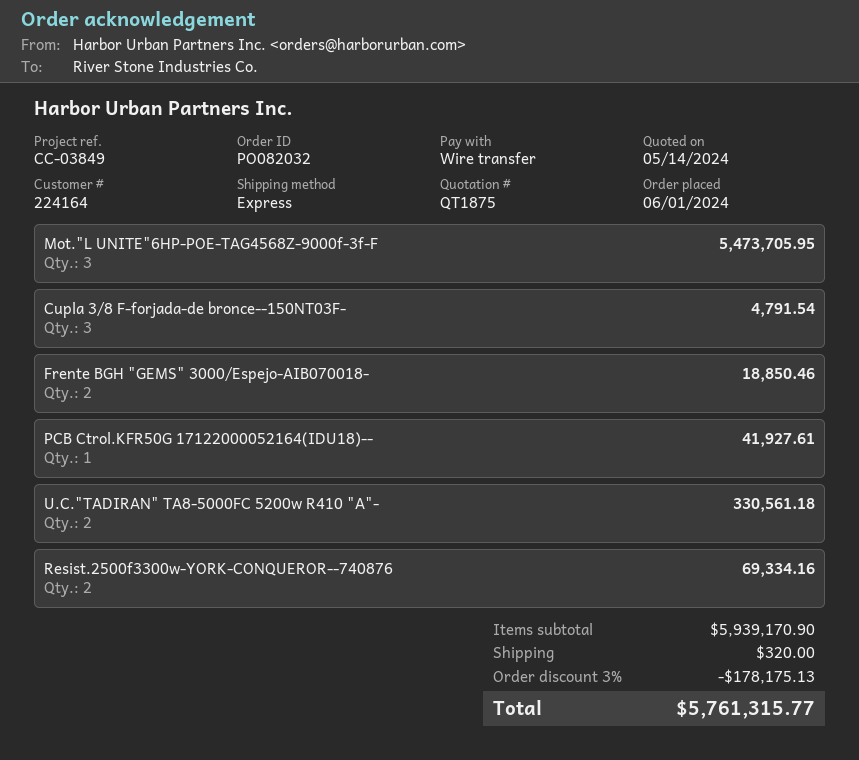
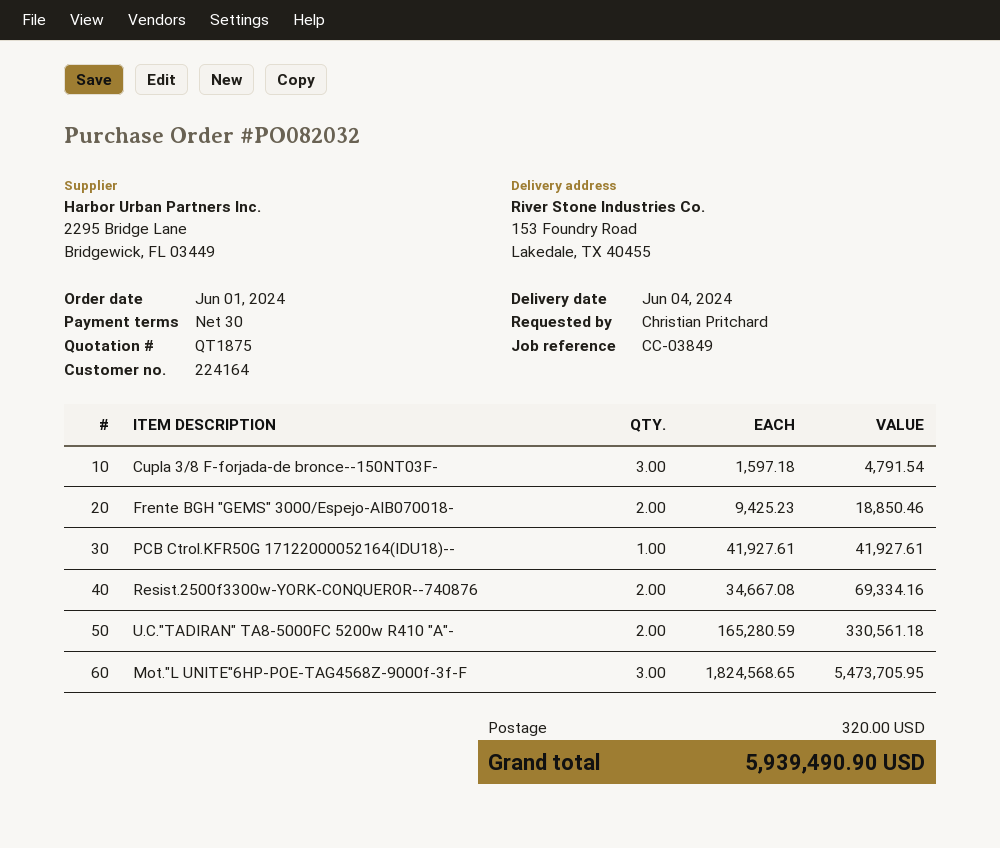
discount: 3% = 178175.13 -> none
total: 5761315.77 -> 5939490.90

